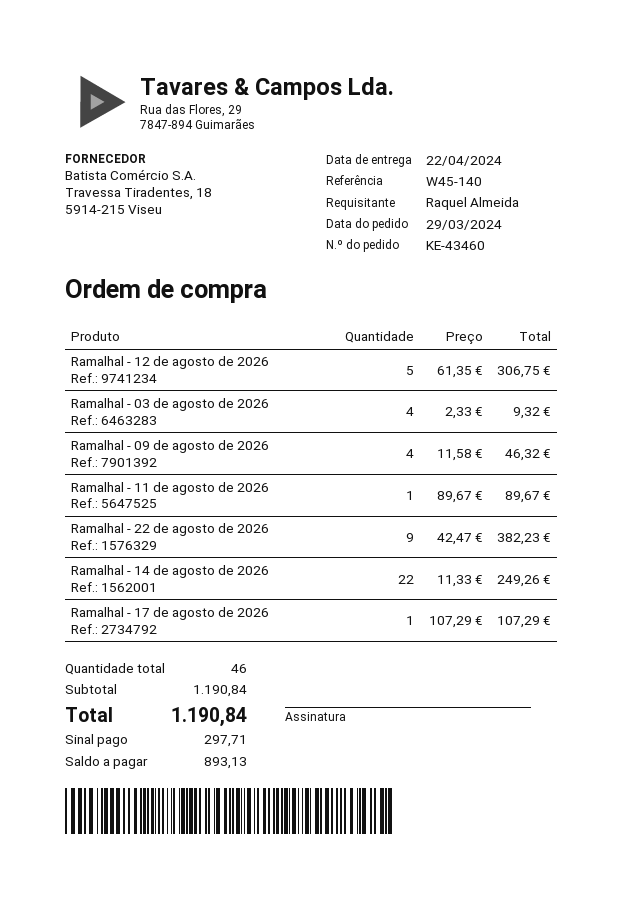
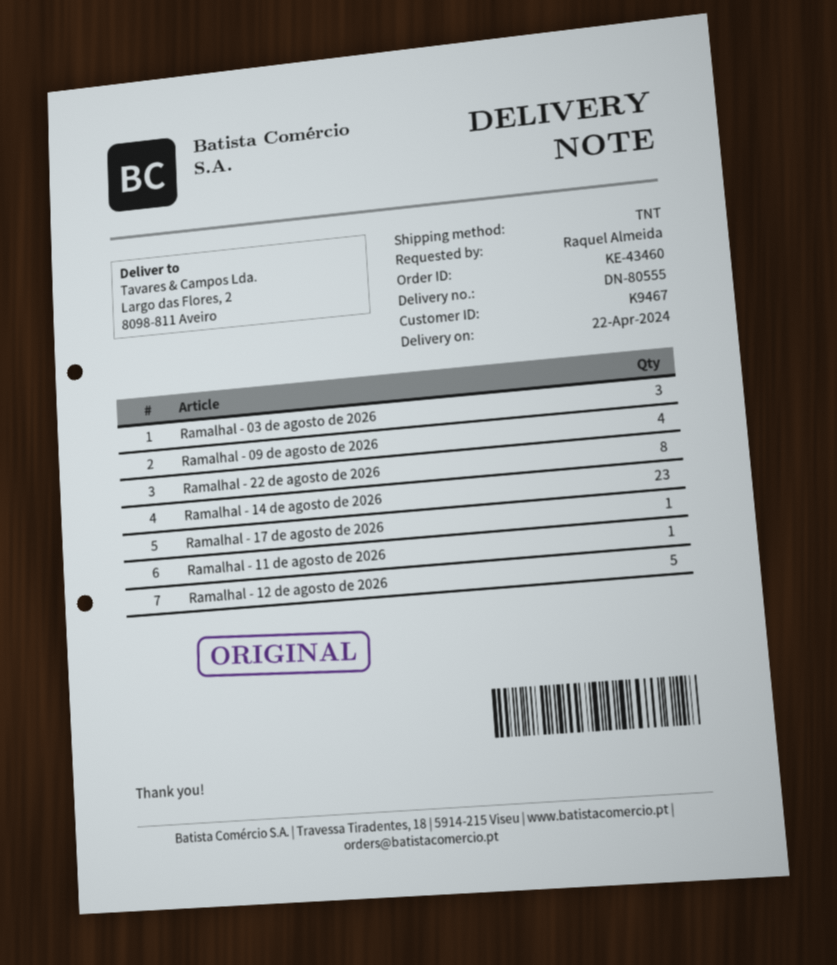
Ramalhal - 03 de agosto de 2026: 4 -> 3
Ramalhal - 22 de agosto de 2026: 9 -> 8
Ramalhal - 14 de agosto de 2026: 22 -> 23

